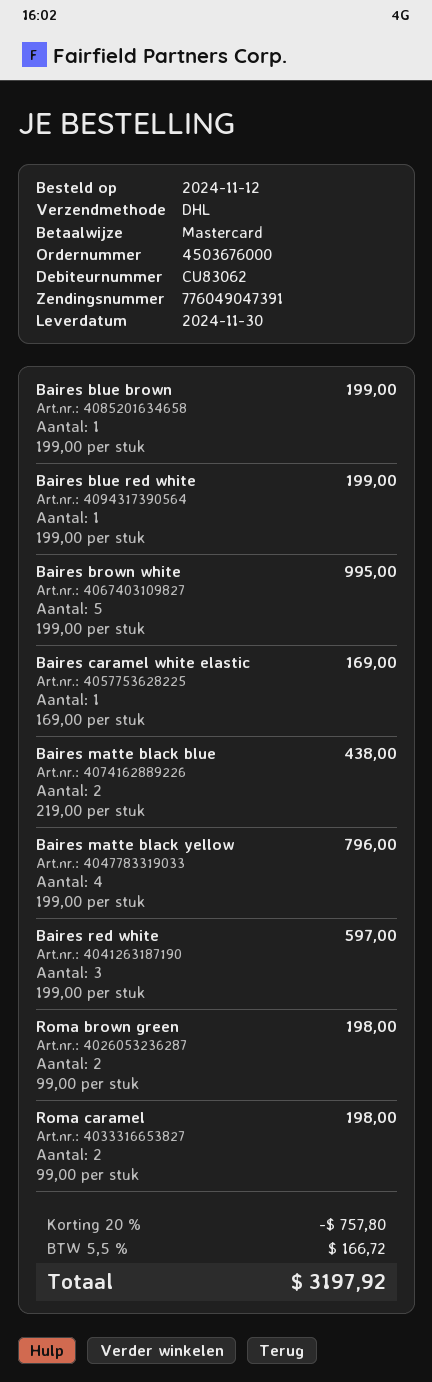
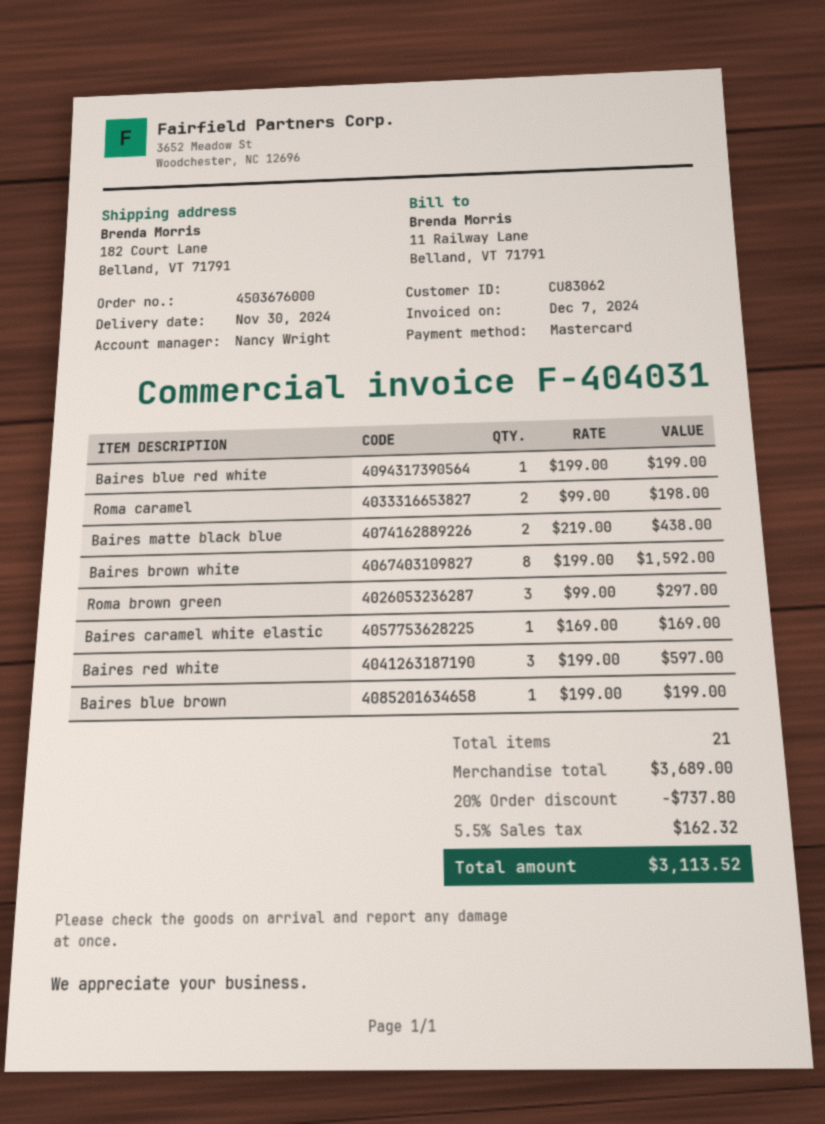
Baires brown white: 5 x 199.00 = 995.00 -> 8 x 199.00 = 1592.00
Baires matte black yellow: 4 x 199.00 = 796.00 -> none
Roma brown green: 2 x 99.00 = 198.00 -> 3 x 99.00 = 297.00
discount: 20% = 757.80 -> 20% = 737.80
tax: 5.5% = 166.72 -> 5.5% = 162.32
total: 3197.92 -> 3113.52

